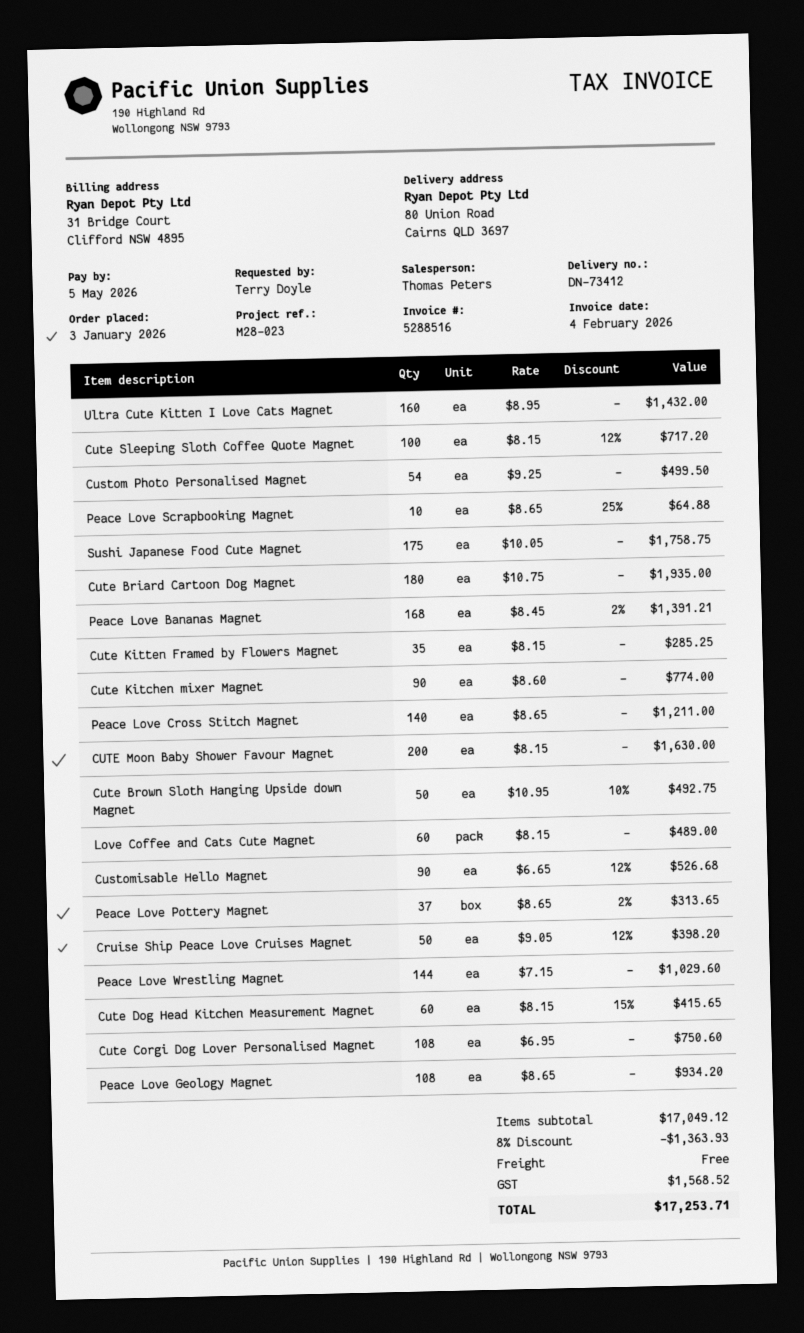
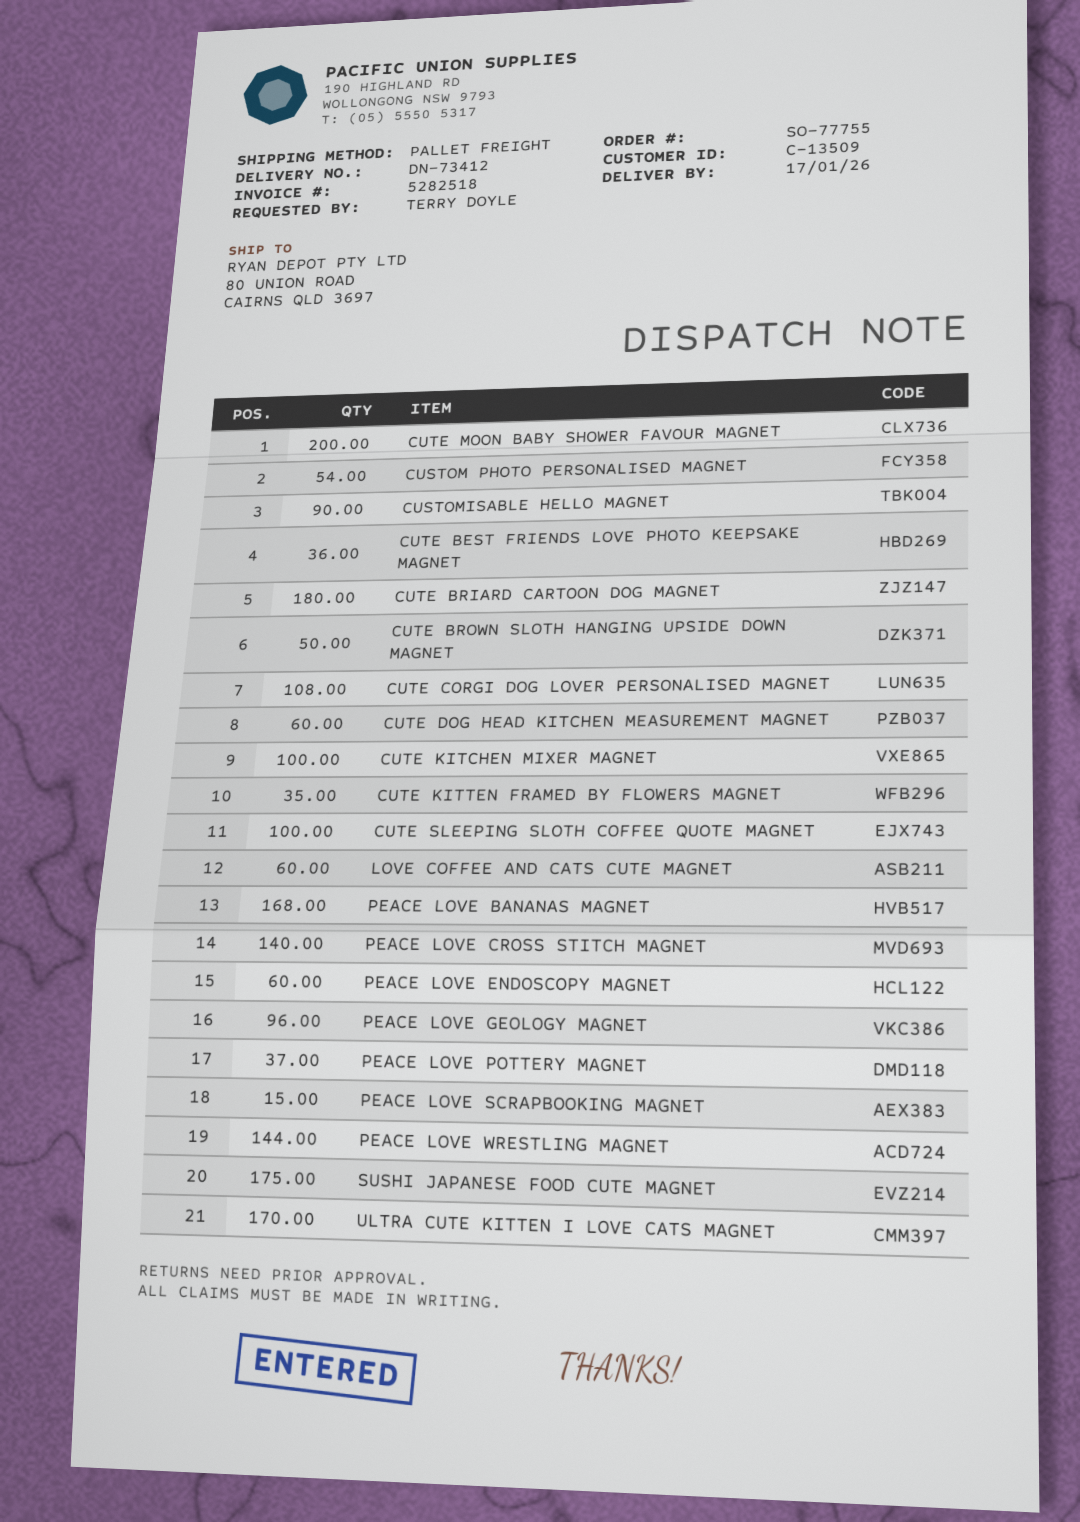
invoice number: 5288516 -> 5282518
Ultra Cute Kitten I Love Cats Magnet: 160 -> 170
Peace Love Scrapbooking Magnet: 10 -> 15
Cute Kitchen mixer Magnet: 90 -> 100
Cruise Ship Peace Love Cruises Magnet: 50 -> none
Peace Love Geology Magnet: 108 -> 96
CUTE BEST FRIENDS LOVE PHOTO KEEPSAKE MAGNET: none -> 36
PEACE LOVE ENDOSCOPY MAGNET: none -> 60

